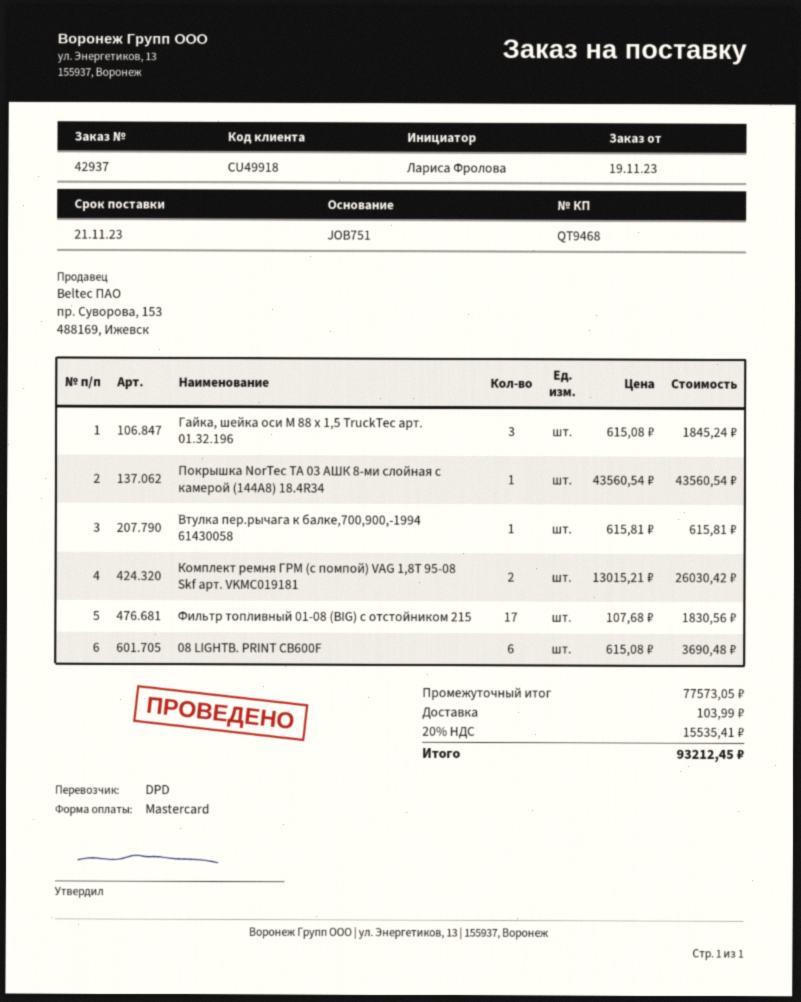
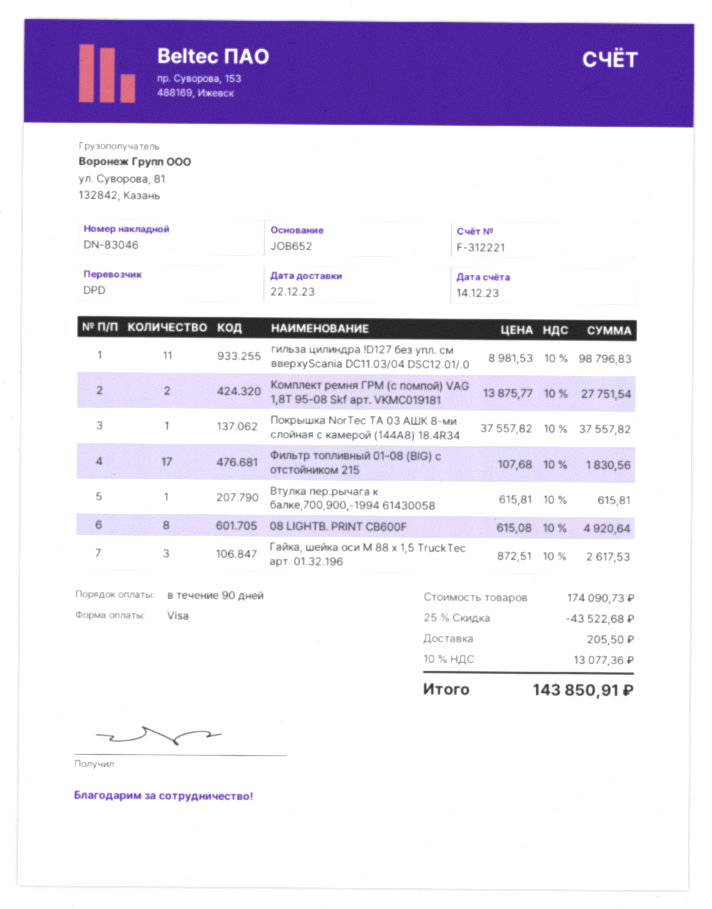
delivery date: 2023-11-21 -> 2023-12-22
reference: JOB751 -> JOB652
payment method: Mastercard -> Visa
Гайка, шейка оси M 88 x 1,5 TruckTec арт. 01.32.196: 3 x 615.08 = 1845.24 -> 3 x 872.51 = 2617.53
Покрышка NorTec TA 03 АШК 8-ми слойная с камерой (144А8) 18.4R34: 1 x 43560.54 = 43560.54 -> 1 x 37557.82 = 37557.82
Комплект ремня ГРМ (с помпой) VAG 1,8T 95-08 Skf арт. VKMC019181: 2 x 13015.21 = 26030.42 -> 2 x 13875.77 = 27751.54
08 LIGHTB. PRINT CB600F: 6 x 615.08 = 3690.48 -> 8 x 615.08 = 4920.64
гильза цилиндра !D127 без упл. см вверхуScania DC11.03/04 DSC12.01/.0: none -> 11 x 8981.53 = 98796.83
subtotal: 77573.05 -> 174090.73
discount: none -> 25% = 43522.68
shipping: 103.99 -> 205.50
tax: 20% = 15535.41 -> 10% = 13077.36
total: 93212.45 -> 143850.91

